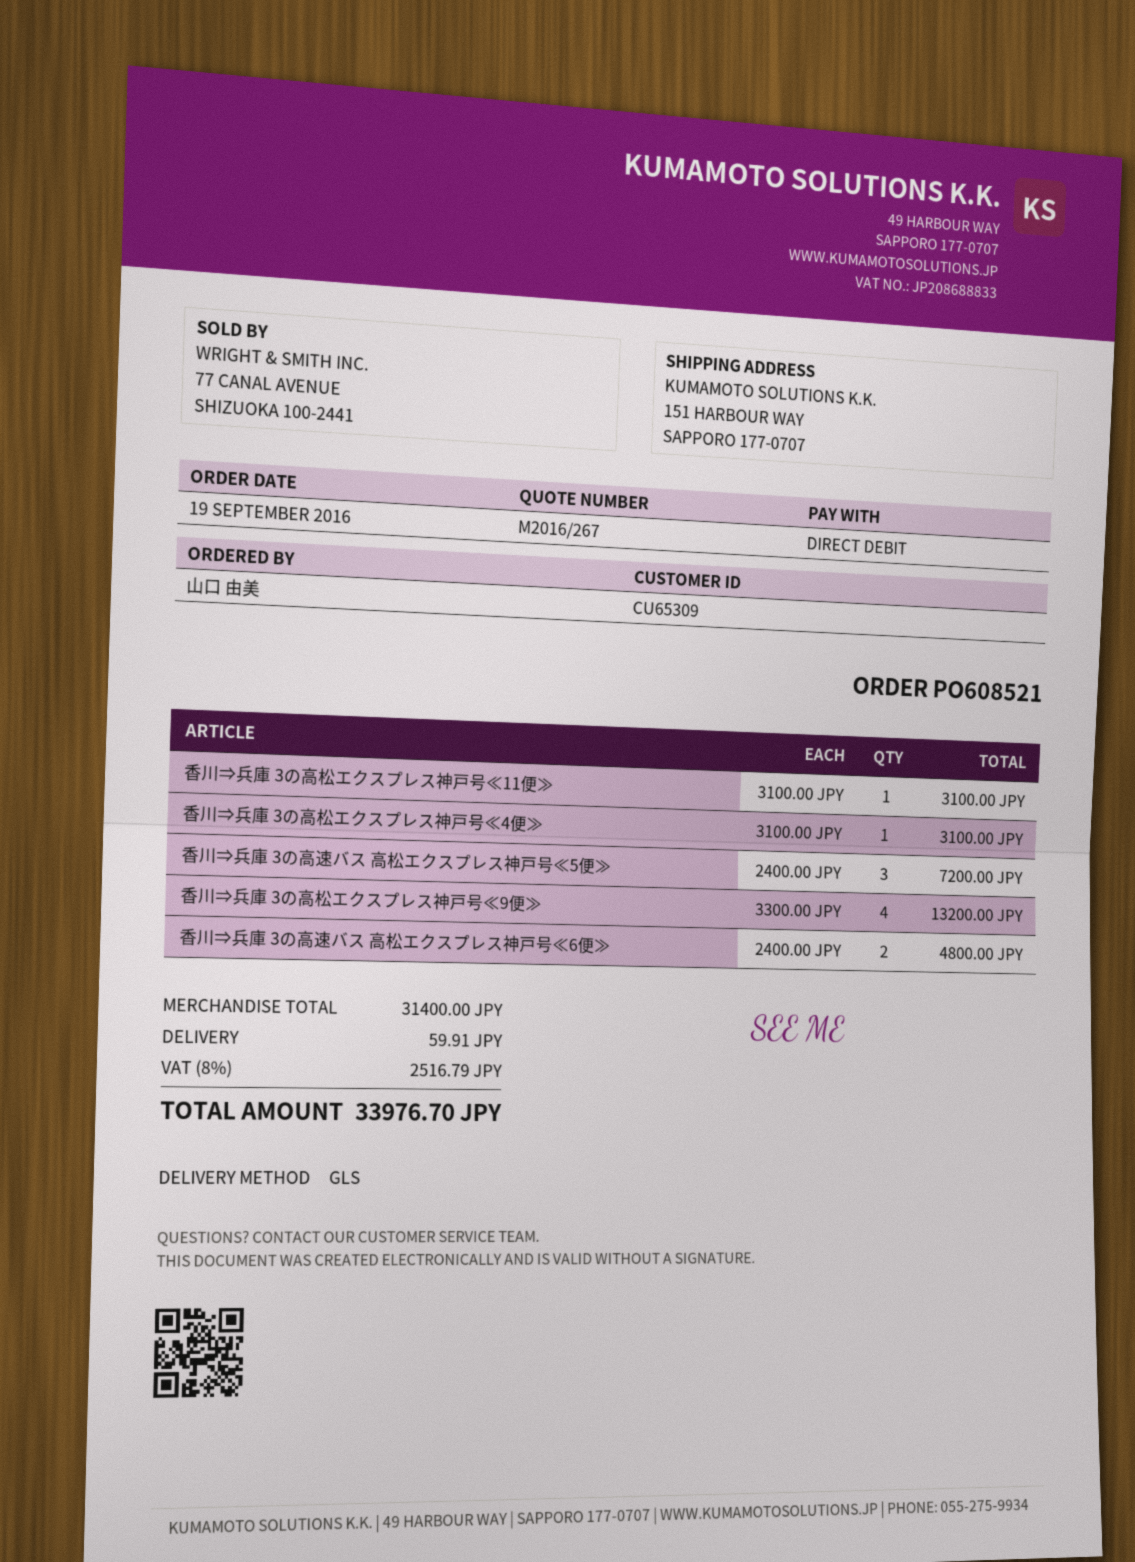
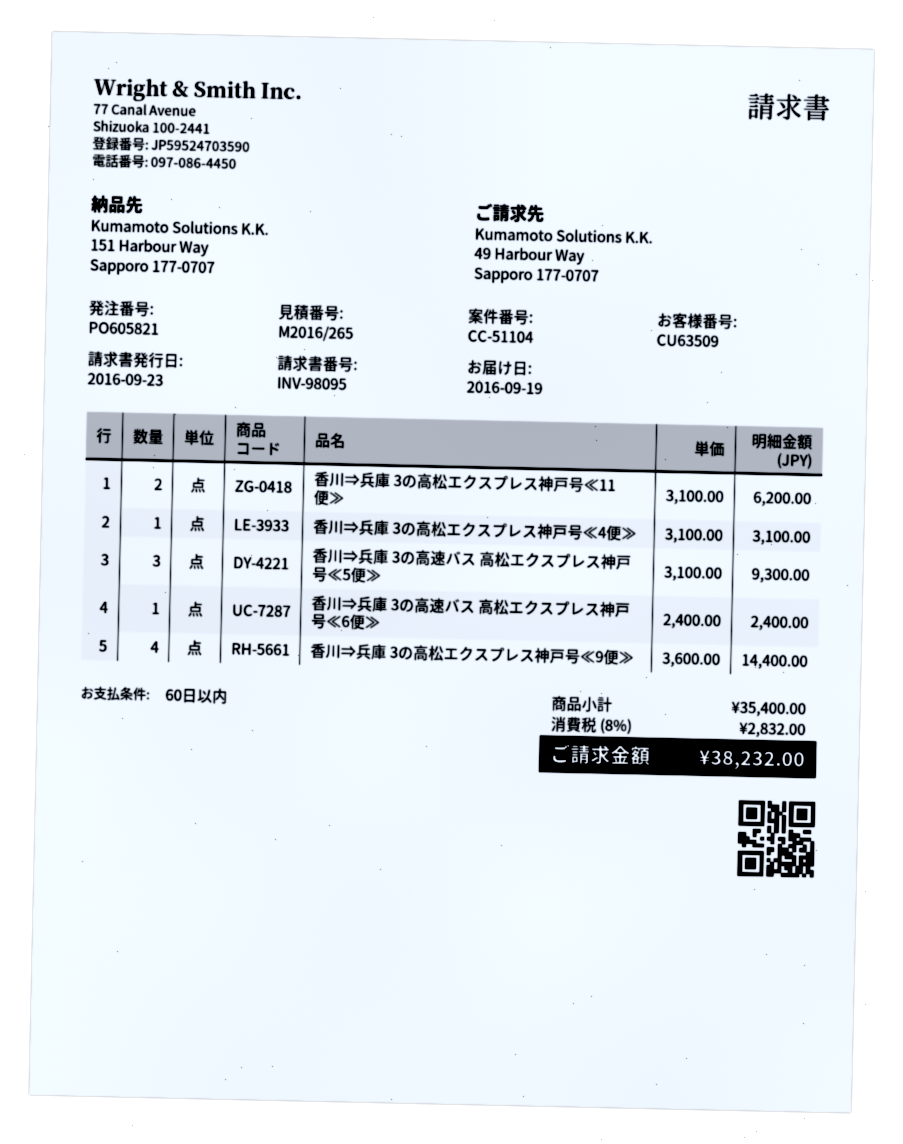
quote number: M2016/267 -> M2016/265
order number: PO608521 -> PO605821
customer number: CU65309 -> CU63509
香川⇒兵庫 3の高松エクスプレス神戸号≪11便≫: 1 x 3100.00 = 3100.00 -> 2 x 3100.00 = 6200.00
香川⇒兵庫 3の高速バス 高松エクスプレス神戸号≪5便≫: 3 x 2400.00 = 7200.00 -> 3 x 3100.00 = 9300.00
香川⇒兵庫 3の高松エクスプレス神戸号≪9便≫: 4 x 3300.00 = 13200.00 -> 4 x 3600.00 = 14400.00
香川⇒兵庫 3の高速バス 高松エクスプレス神戸号≪6便≫: 2 x 2400.00 = 4800.00 -> 1 x 2400.00 = 2400.00
subtotal: 31400.00 -> 35400.00
shipping: 59.91 -> none
tax: 8% = 2516.79 -> 8% = 2832.00
total: 33976.70 -> 38232.00

